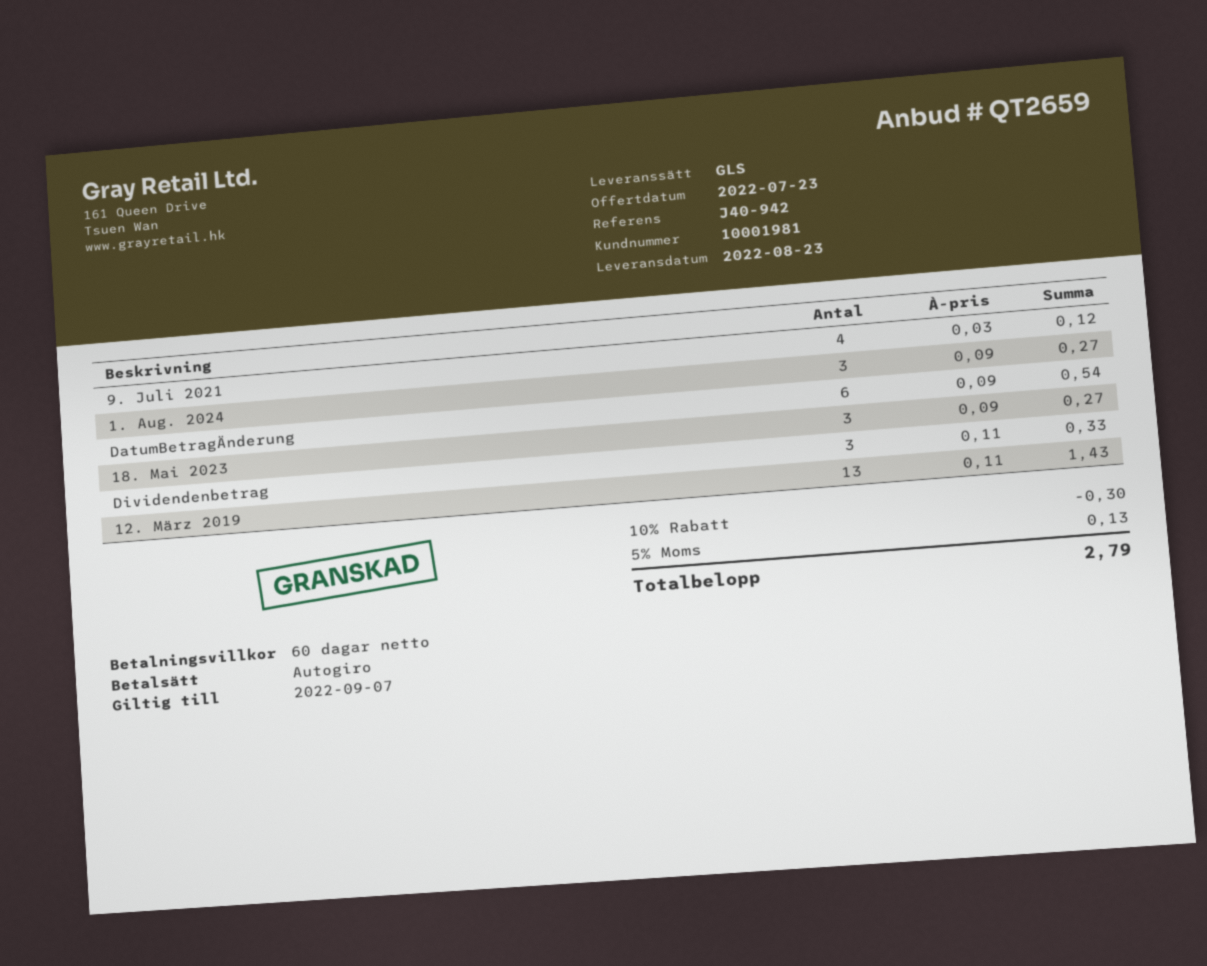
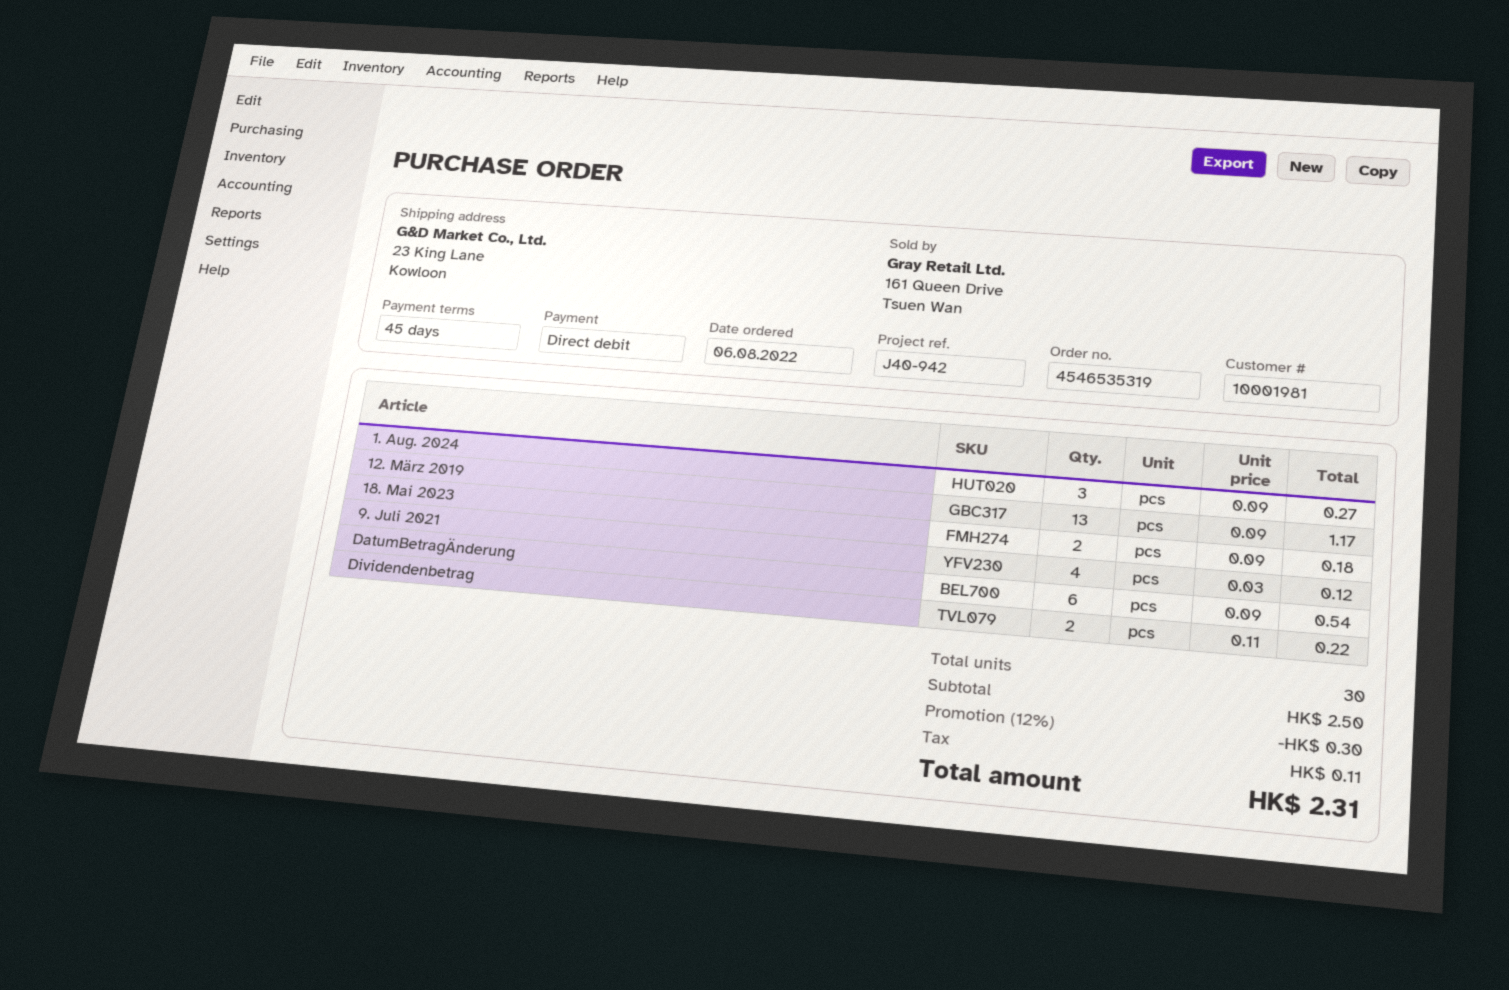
payment terms: 60 days -> 45 days
18. Mai 2023: 3 x 0.09 = 0.27 -> 2 x 0.09 = 0.18
Dividendenbetrag: 3 x 0.11 = 0.33 -> 2 x 0.11 = 0.22
12. März 2019: 13 x 0.11 = 1.43 -> 13 x 0.09 = 1.17
discount: 10% = 0.30 -> 12% = 0.30
tax: 0.13 -> 0.11
total: 2.79 -> 2.31

